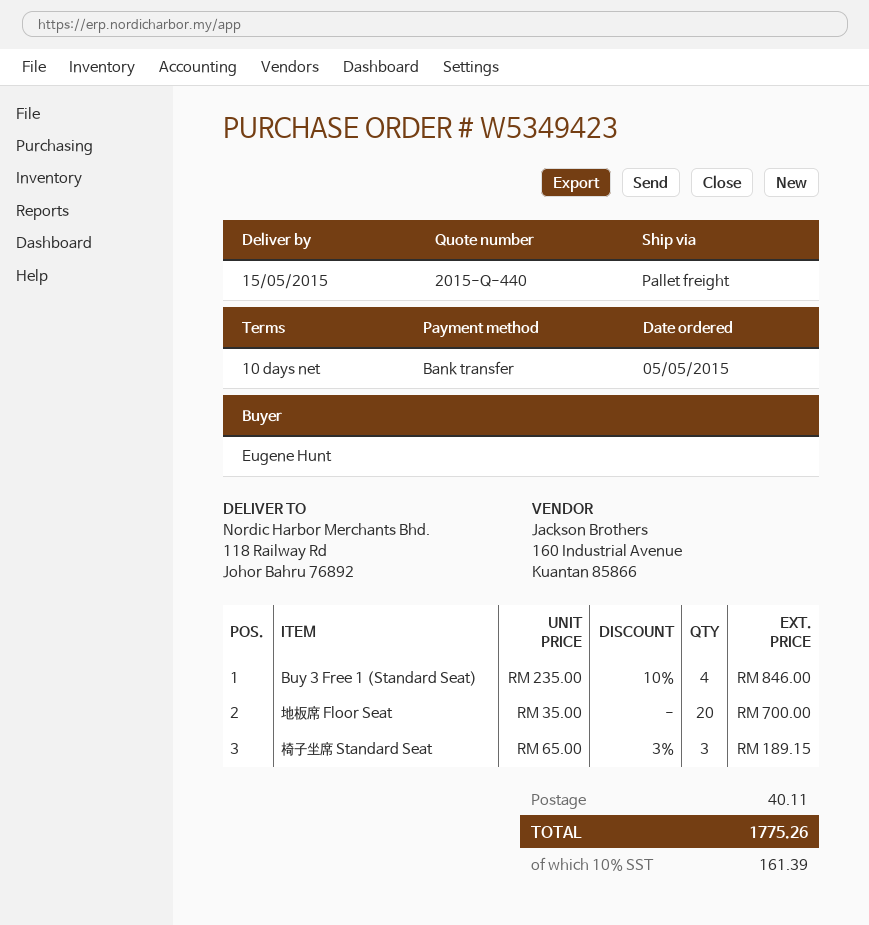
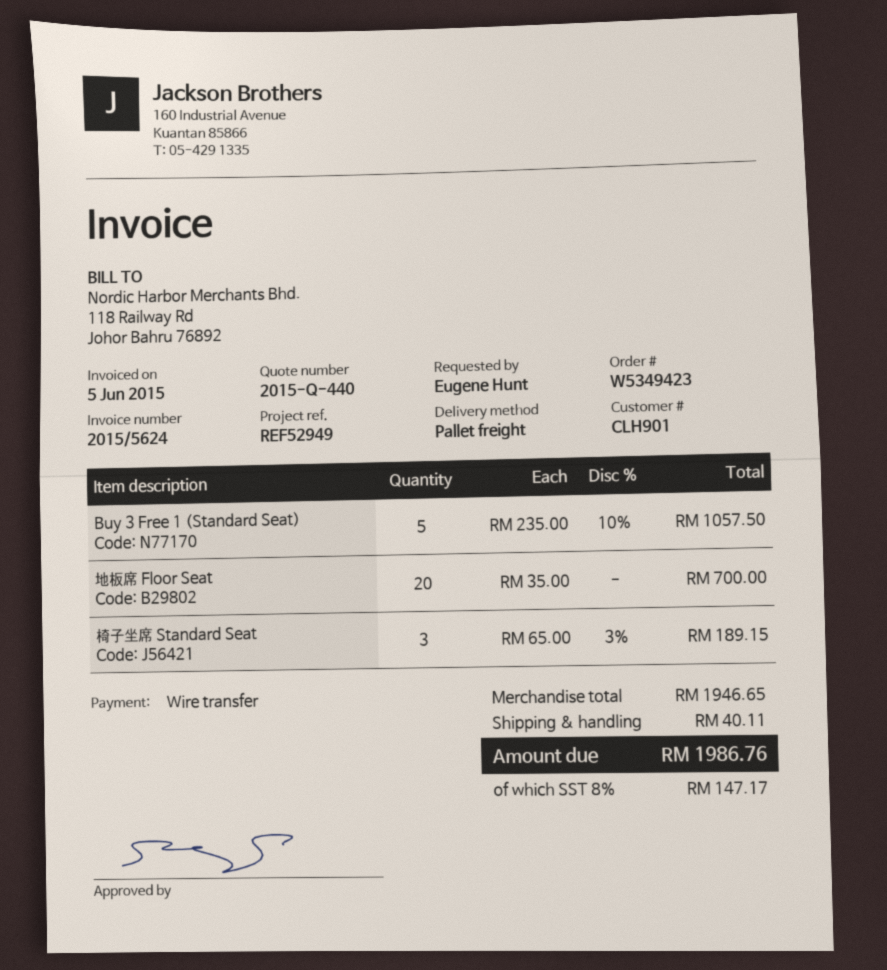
Buy 3 Free 1 (Standard Seat): 4 x 235.00 - 10% = 846.00 -> 5 x 235.00 - 10% = 1057.50
tax: 10% = 161.39 -> 8% = 147.17
total: 1775.26 -> 1986.76

